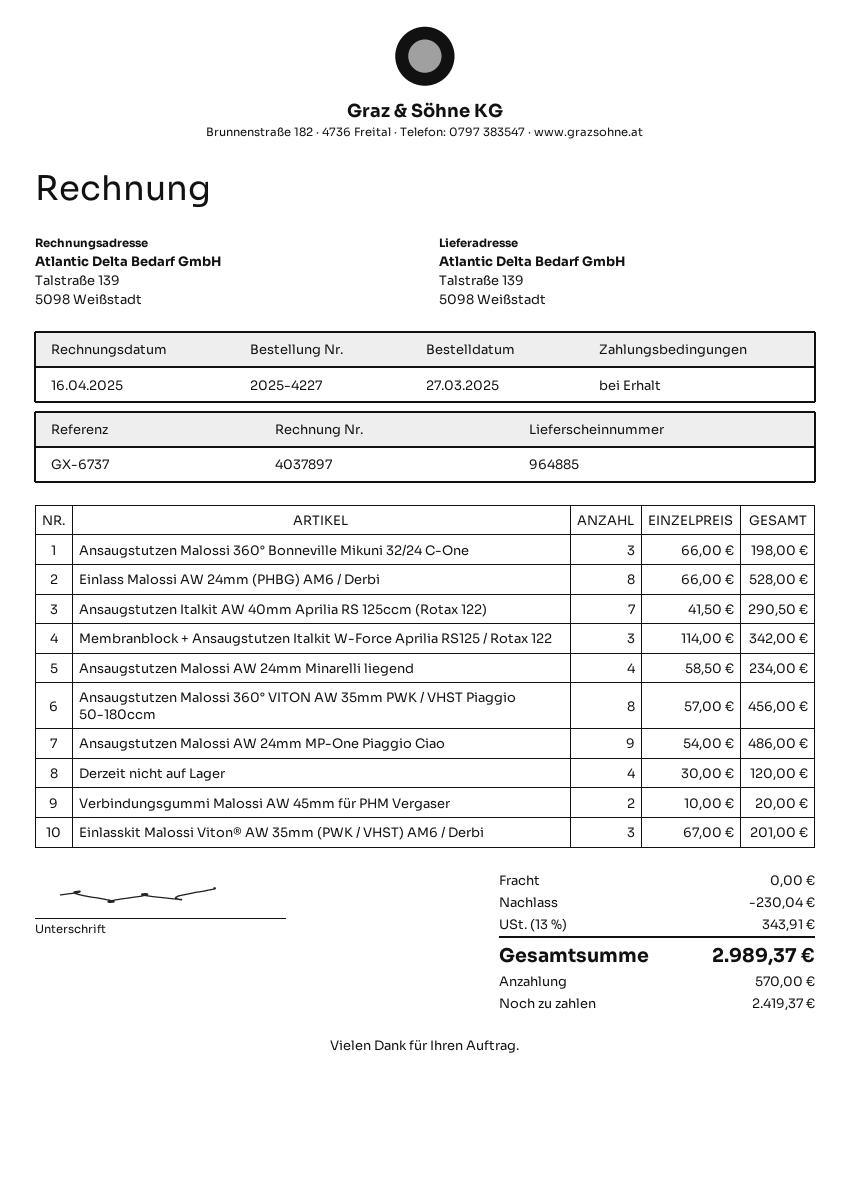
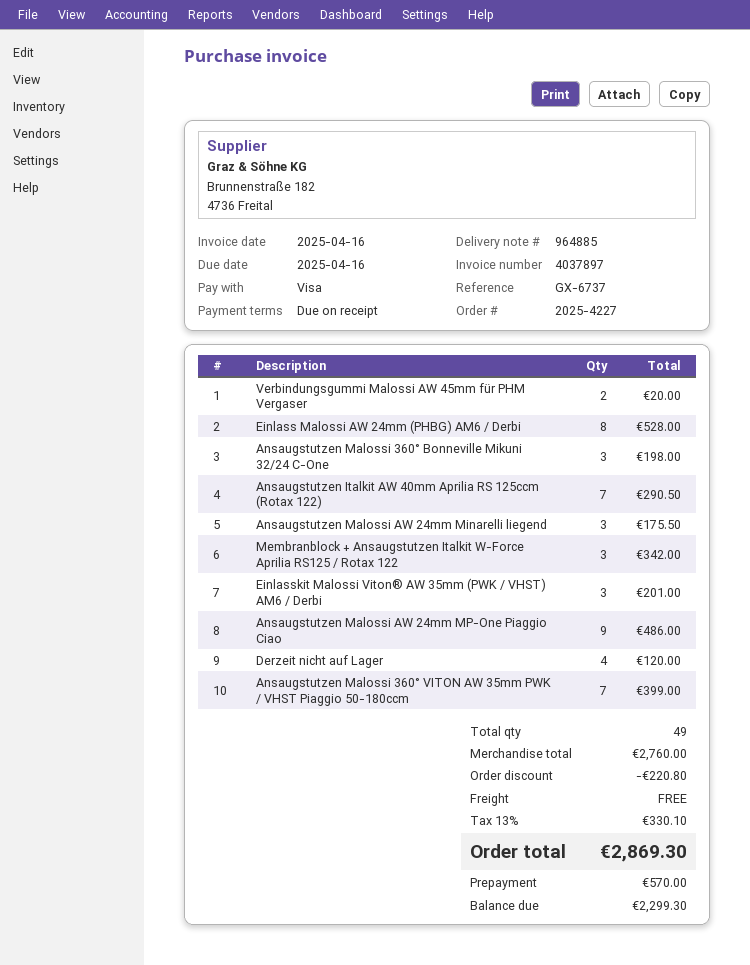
Ansaugstutzen Malossi AW 24mm Minarelli liegend: 4 for 234.00 -> 3 for 175.50
Ansaugstutzen Malossi 360° VITON AW 35mm PWK / VHST Piaggio 50-180ccm: 8 for 456.00 -> 7 for 399.00
discount: 230.04 -> 220.80
tax: 13% = 343.91 -> 13% = 330.10
total: 2989.37 -> 2869.30
balance: 2419.37 -> 2299.30

